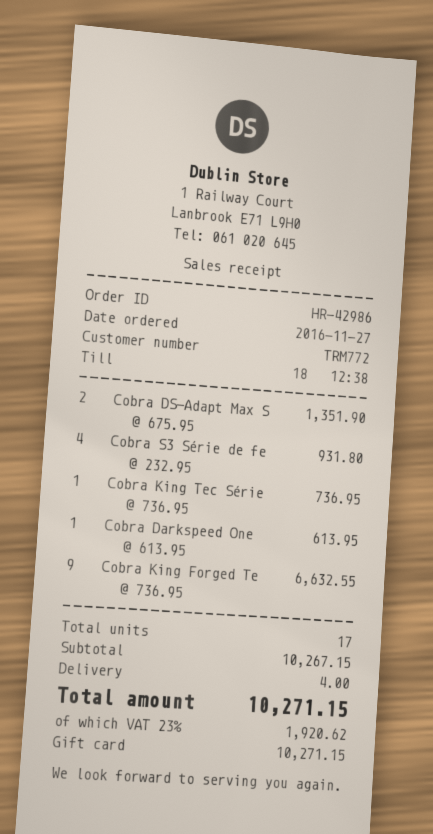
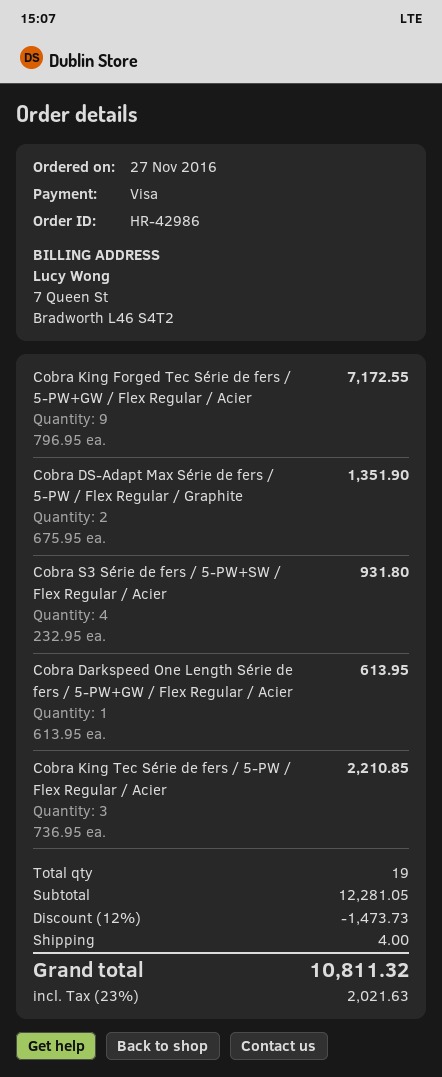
payment method: gift card -> Visa
Cobra King Tec Série: 1 x 736.95 = 736.95 -> 3 x 736.95 = 2210.85
Cobra King Forged Te: 9 x 736.95 = 6632.55 -> 9 x 796.95 = 7172.55
total quantity: 17 -> 19
subtotal: 10267.15 -> 12281.05
discount: none -> 12% = 1473.73
tax: 23% = 1920.62 -> 23% = 2021.63
total: 10271.15 -> 10811.32

